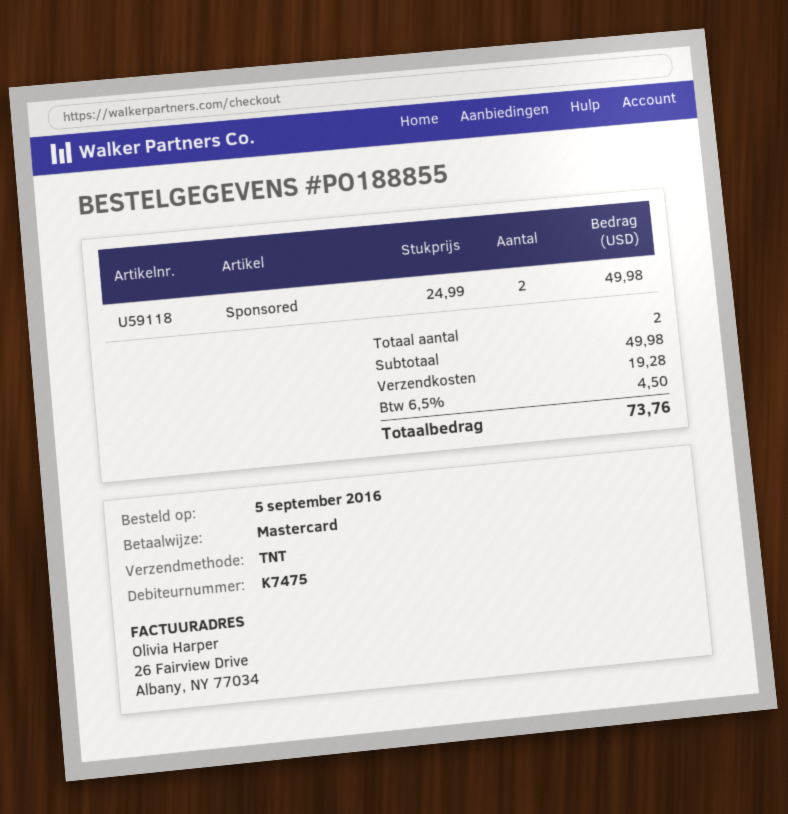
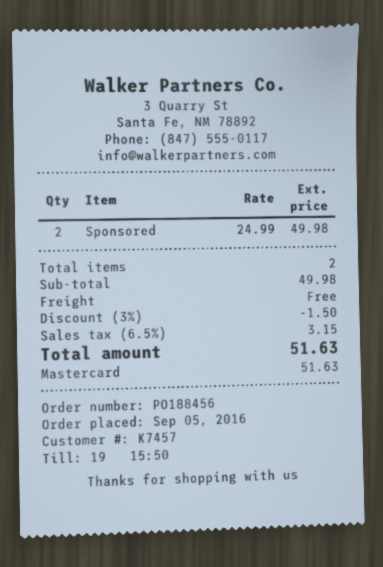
order number: PO188855 -> PO188456
customer number: K7475 -> K7457
discount: none -> 3% = 1.50
shipping: 19.28 -> 0.00
tax: 6.5% = 4.50 -> 6.5% = 3.15
total: 73.76 -> 51.63

